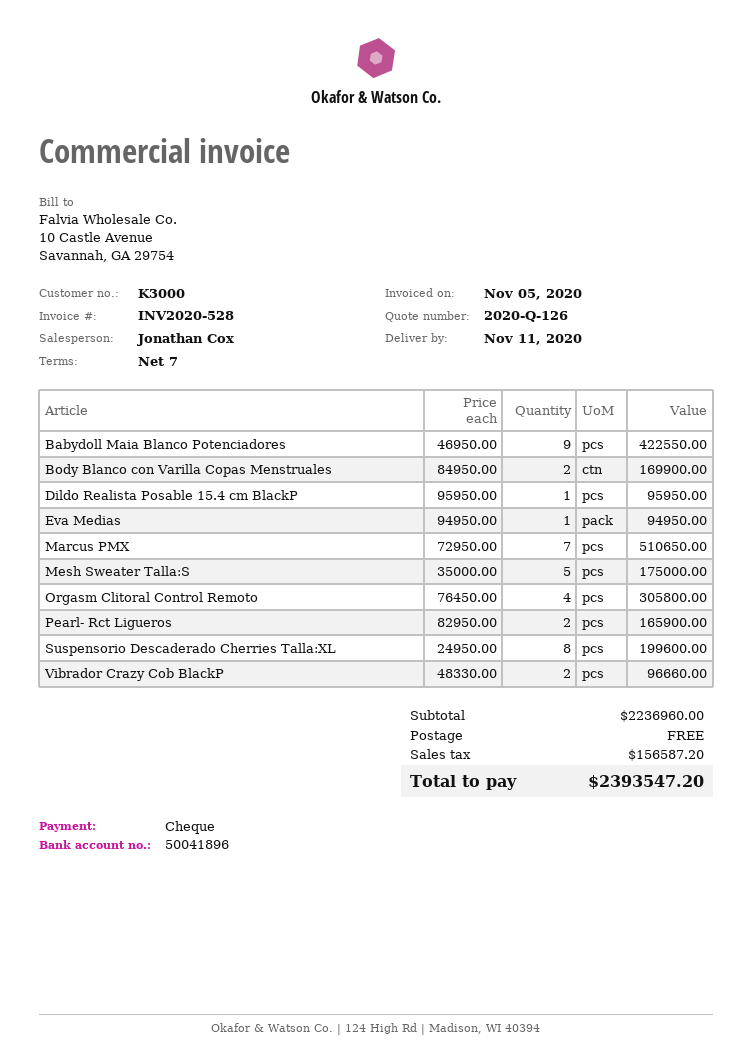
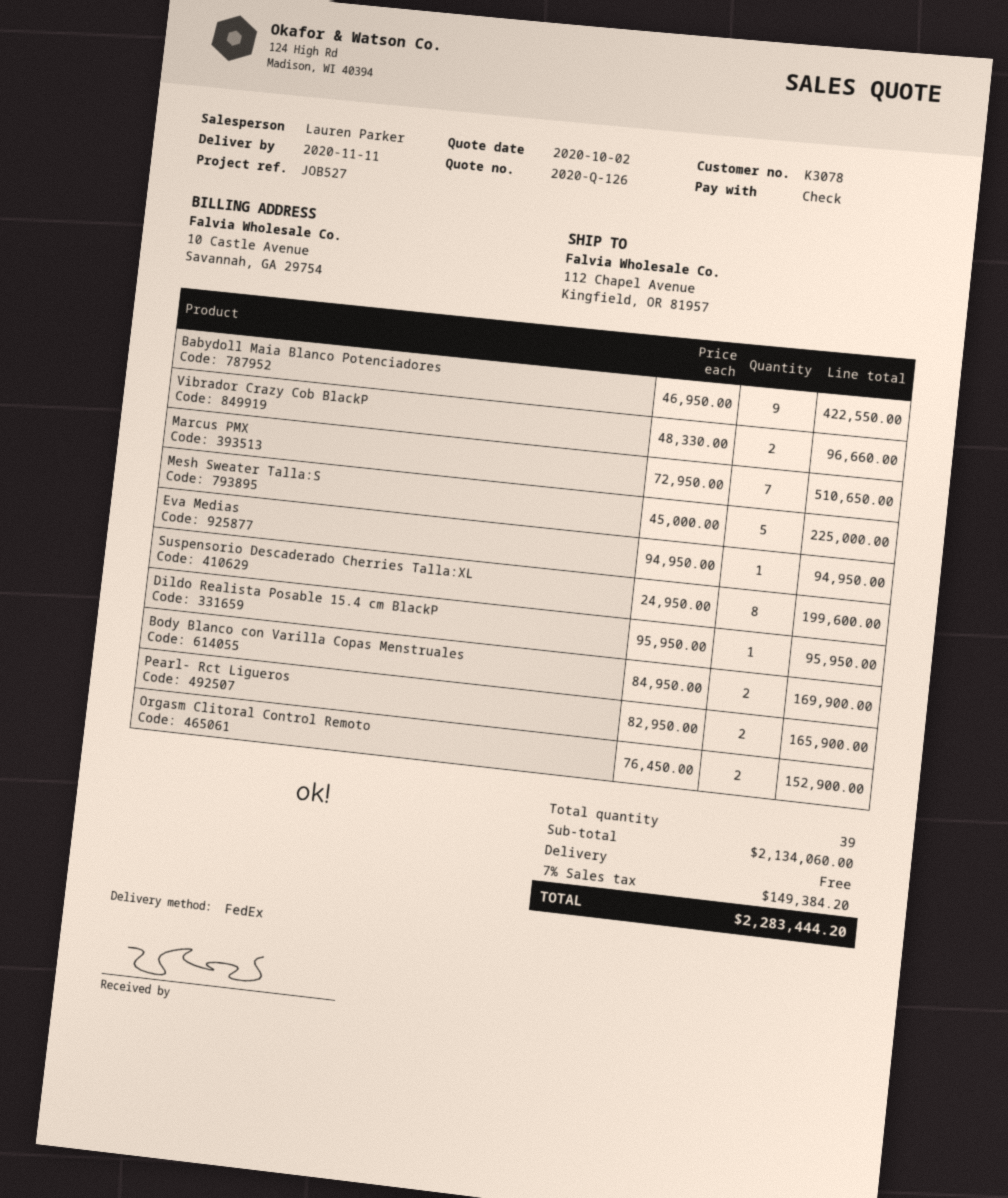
customer number: K3000 -> K3078
sales rep: Jonathan Cox -> Lauren Parker
Mesh Sweater Talla:S: 5 x 35000.00 = 175000.00 -> 5 x 45000.00 = 225000.00
Orgasm Clitoral Control Remoto: 4 x 76450.00 = 305800.00 -> 2 x 76450.00 = 152900.00
subtotal: 2236960.00 -> 2134060.00
tax: 156587.20 -> 149384.20
total: 2393547.20 -> 2283444.20

